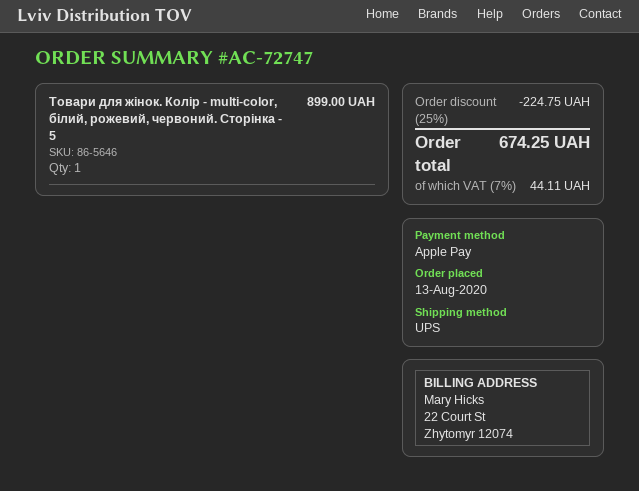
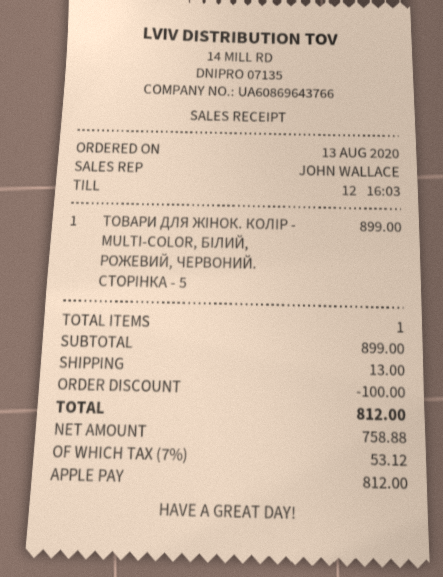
discount: 224.75 -> 100.00
shipping: none -> 13.00
tax: 7% = 44.11 -> 7% = 53.12
total: 674.25 -> 812.00

